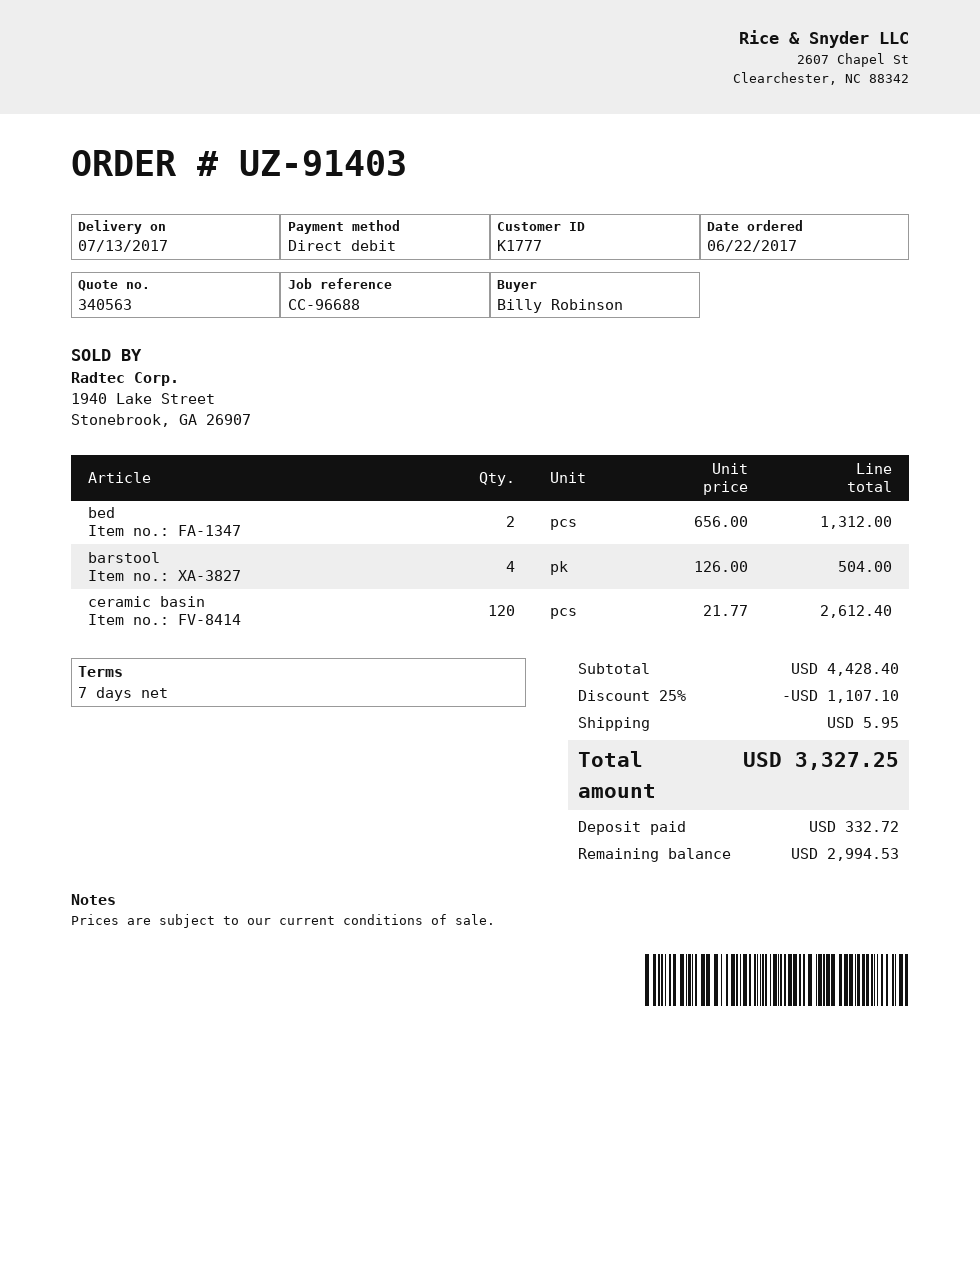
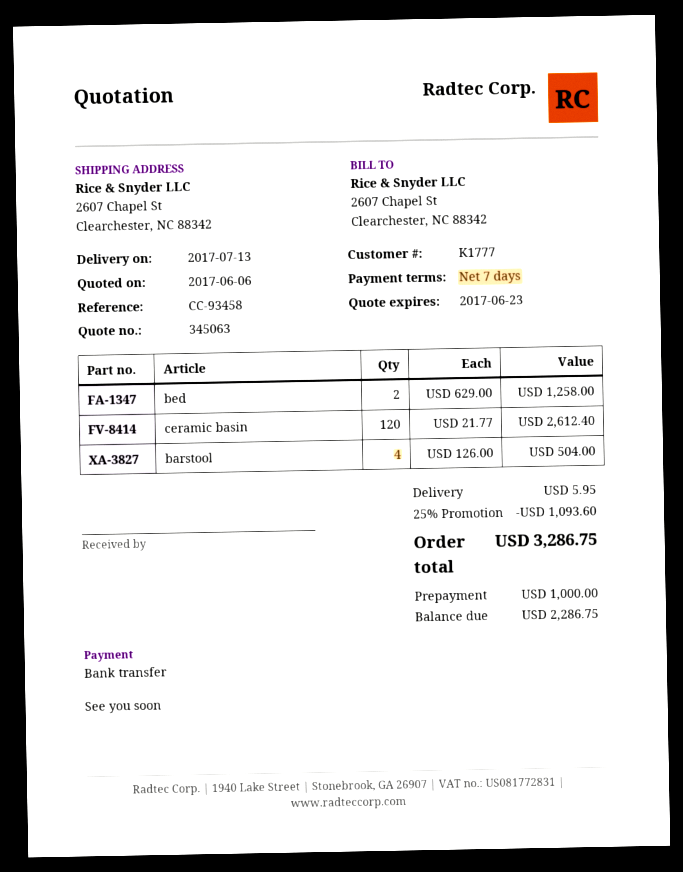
quote number: 340563 -> 345063
reference: CC-96688 -> CC-93458
payment method: direct debit -> bank transfer
bed: 2 x 656.00 = 1312.00 -> 2 x 629.00 = 1258.00
discount: 25% = 1107.10 -> 25% = 1093.60
total: 3327.25 -> 3286.75
deposit: 332.72 -> 1000.00
balance: 2994.53 -> 2286.75

